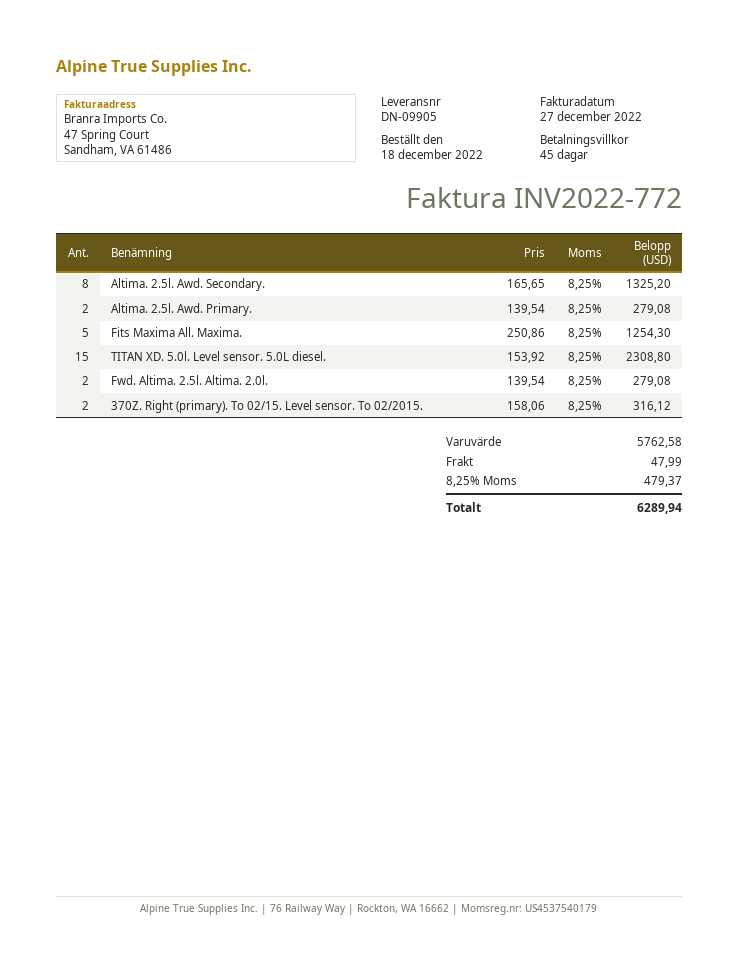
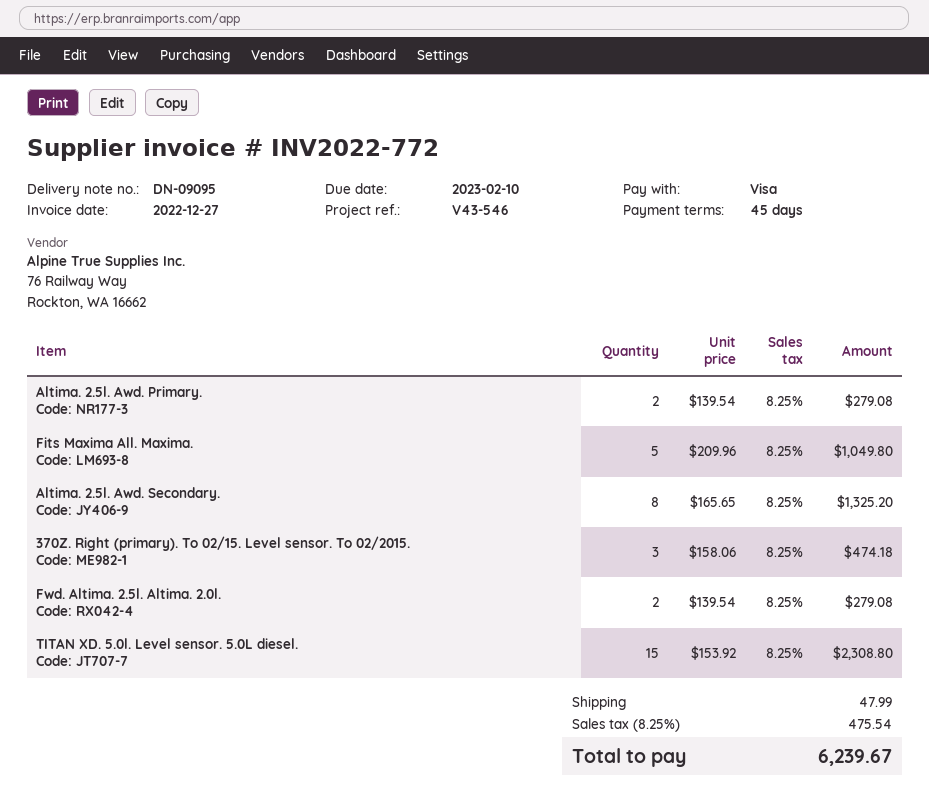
delivery note number: DN-09905 -> DN-09095
Fits Maxima All. Maxima.: 5 x 250.86 = 1254.30 -> 5 x 209.96 = 1049.80
370Z. Right (primary). To 02/15. Level sensor. To 02/2015.: 2 x 158.06 = 316.12 -> 3 x 158.06 = 474.18
tax: 8.25% = 479.37 -> 8.25% = 475.54
total: 6289.94 -> 6239.67

